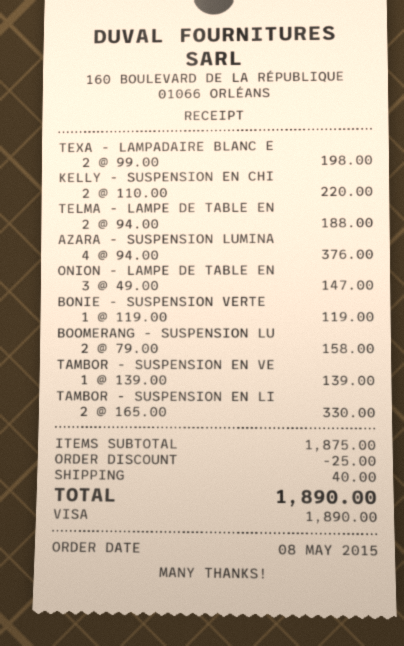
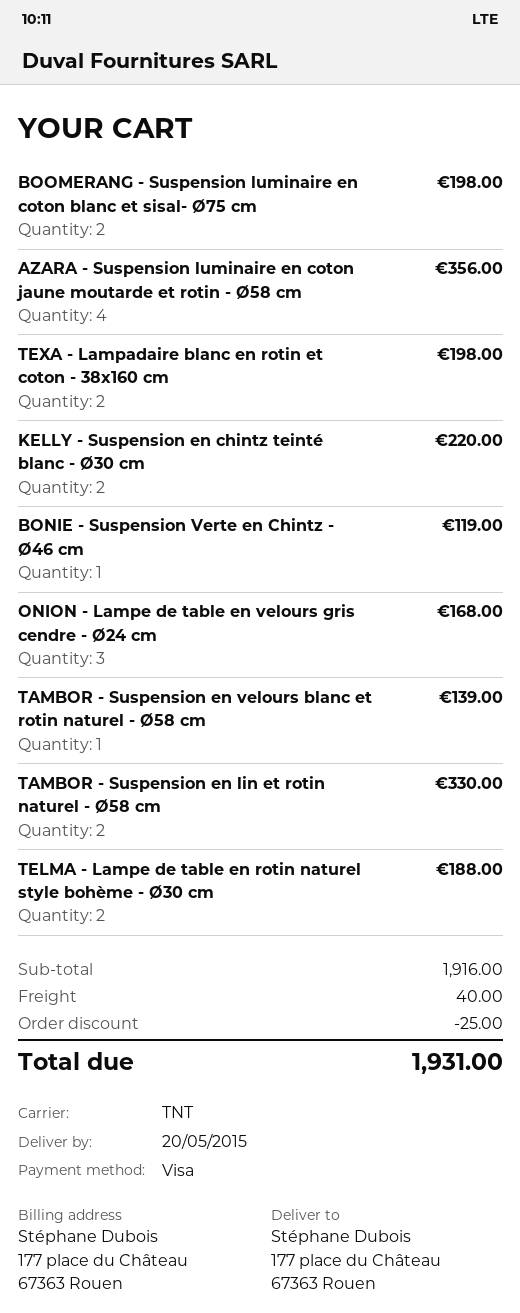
AZARA - SUSPENSION LUMINA: 4 for 376.00 -> 4 for 356.00
ONION - LAMPE DE TABLE EN: 3 for 147.00 -> 3 for 168.00
BOOMERANG - SUSPENSION LU: 2 for 158.00 -> 2 for 198.00
subtotal: 1875.00 -> 1916.00
total: 1890.00 -> 1931.00

